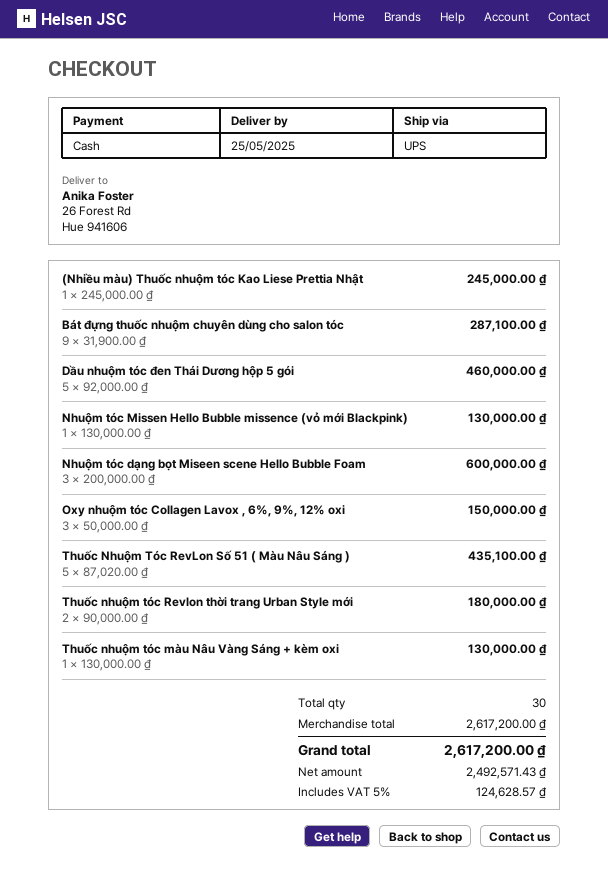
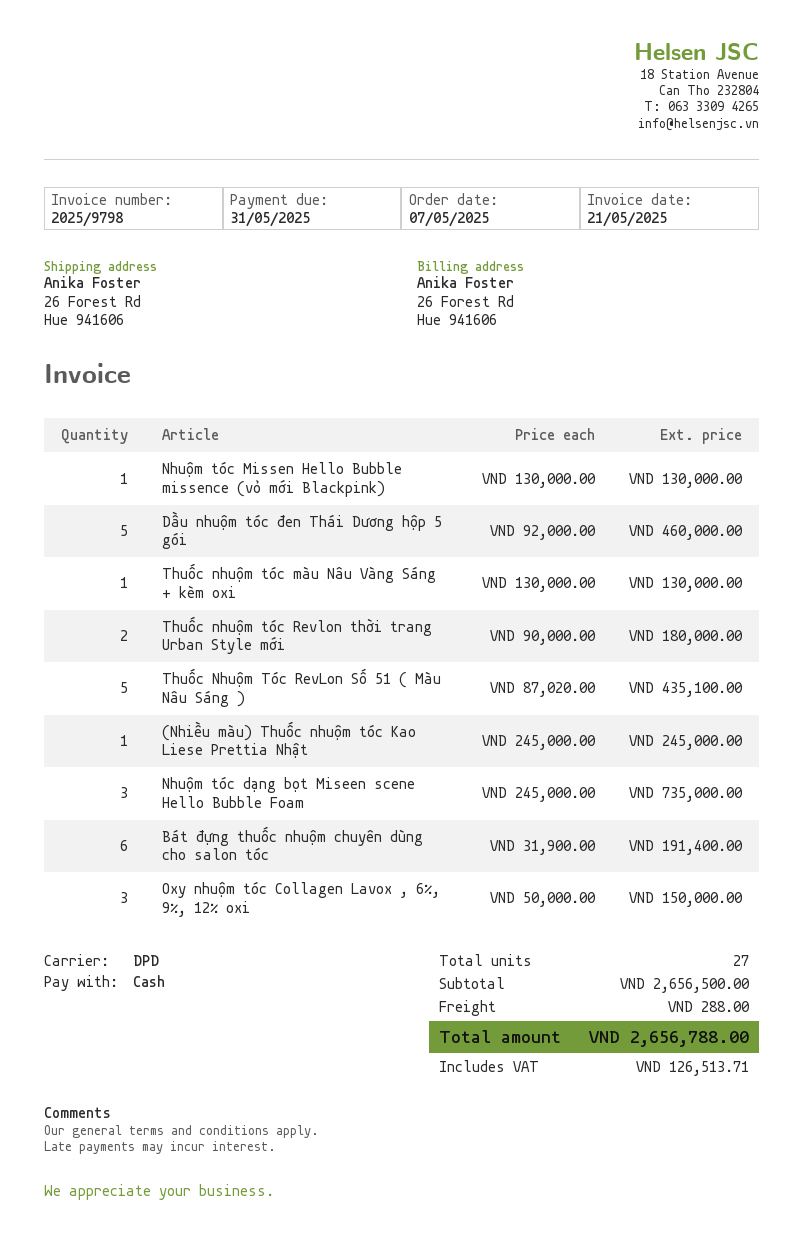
shipping method: UPS -> DPD
Bát đựng thuốc nhuộm chuyên dùng cho salon tóc: 9 x 31900.00 = 287100.00 -> 6 x 31900.00 = 191400.00
Nhuộm tóc dạng bọt Miseen scene Hello Bubble Foam: 3 x 200000.00 = 600000.00 -> 3 x 245000.00 = 735000.00
total quantity: 30 -> 27
subtotal: 2617200.00 -> 2656500.00
shipping: none -> 288.00
tax: 124628.57 -> 126513.71
total: 2617200.00 -> 2656788.00

